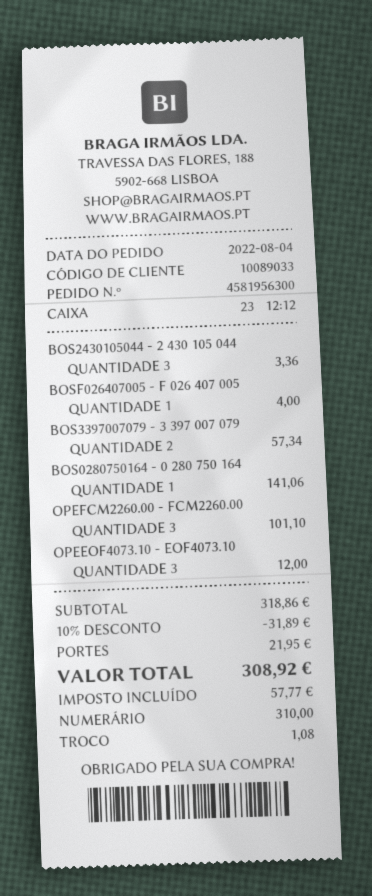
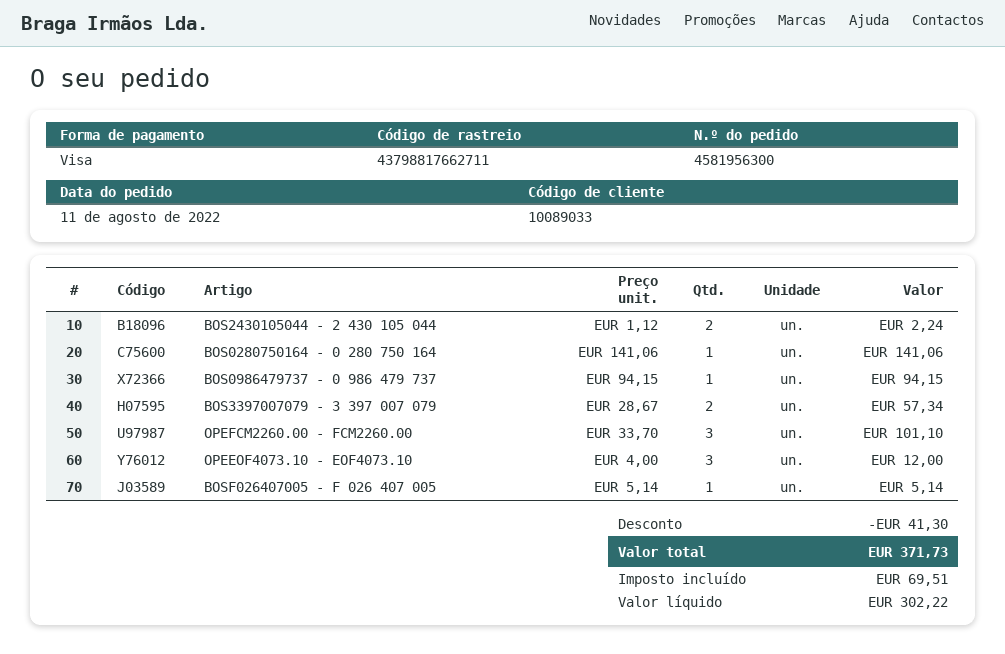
order date: 2022-08-04 -> 2022-08-11
payment method: cash -> Visa
BOS2430105044 - 2 430 105 044: 3 for 3.36 -> 2 for 2.24
BOSF026407005 - F 026 407 005: 1 for 4.00 -> 1 for 5.14
BOS0986479737 - 0 986 479 737: none -> 1 for 94.15
discount: 31.89 -> 41.30
shipping: 21.95 -> none
tax: 57.77 -> 69.51
total: 308.92 -> 371.73

